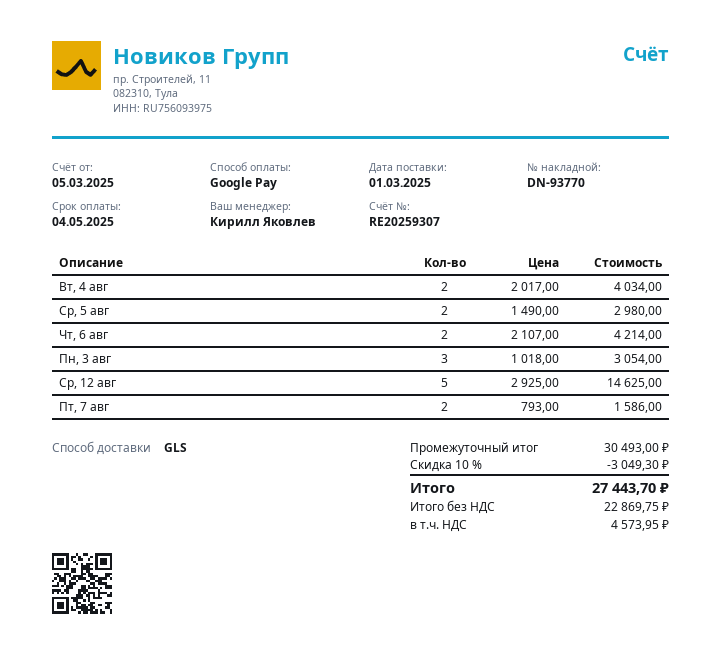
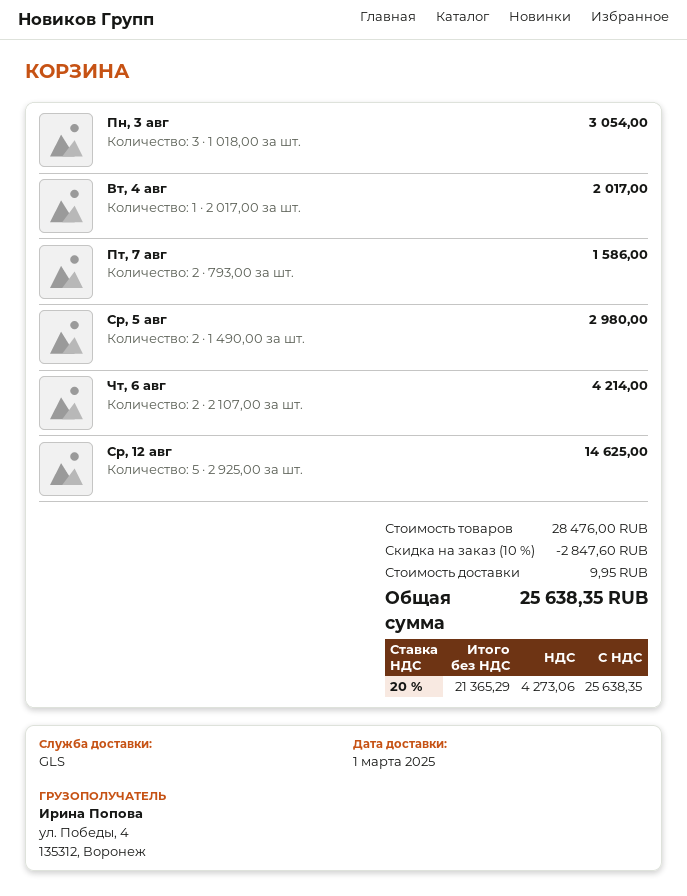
Вт, 4 авг: 2 x 2017.00 = 4034.00 -> 1 x 2017.00 = 2017.00
subtotal: 30493.00 -> 28476.00
discount: 10% = 3049.30 -> 10% = 2847.60
shipping: none -> 9.95
net: 22869.75 -> 21365.29
tax: 4573.95 -> 4273.06
total: 27443.70 -> 25638.35

